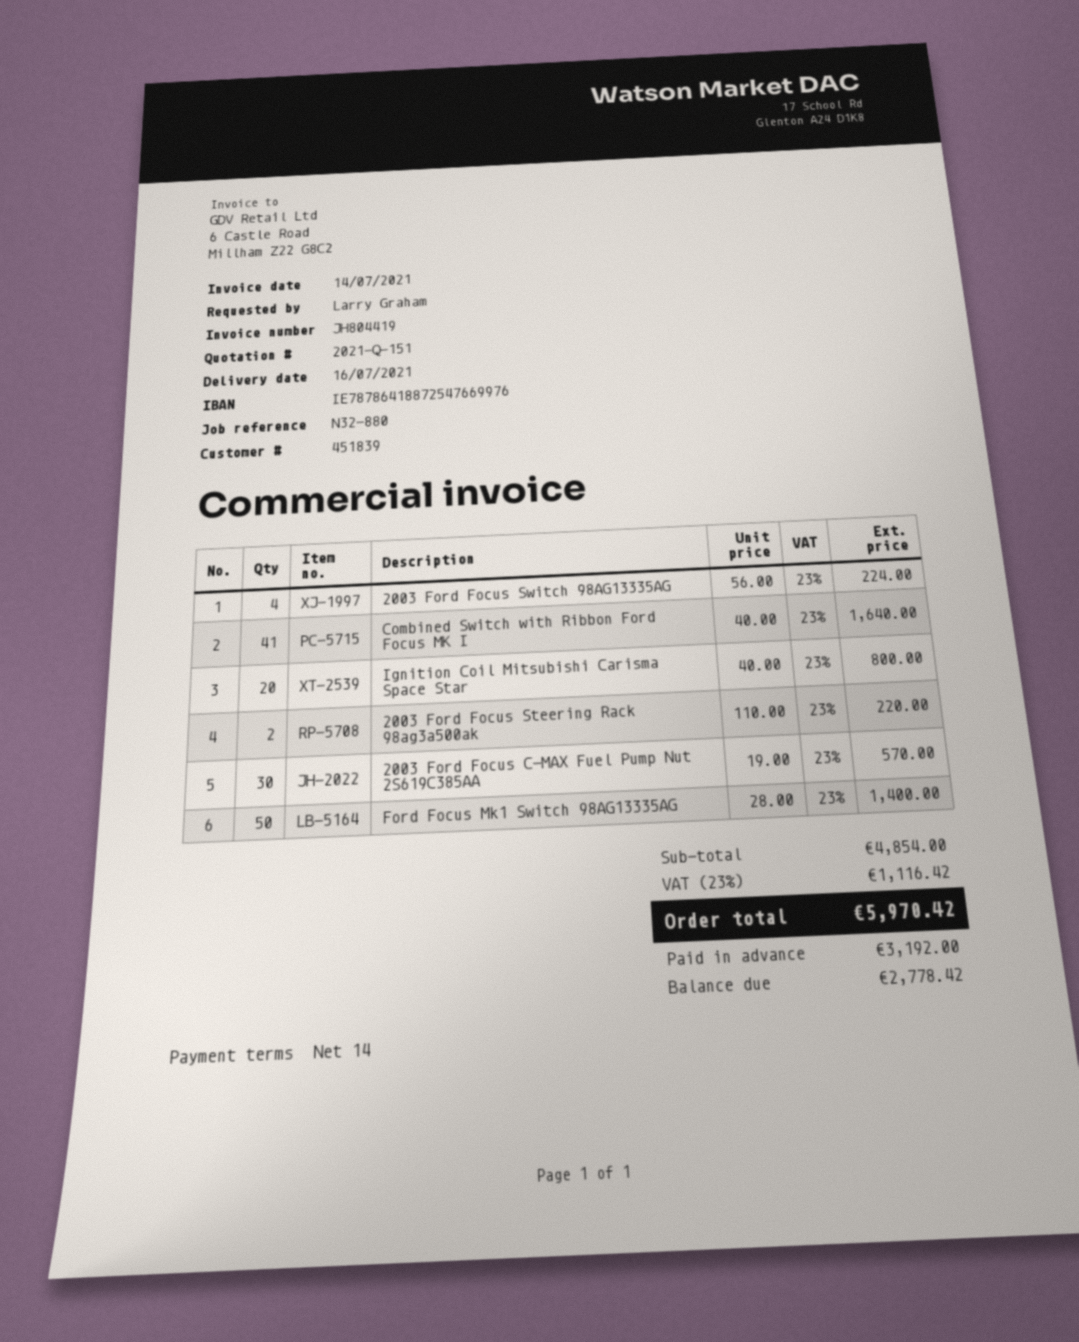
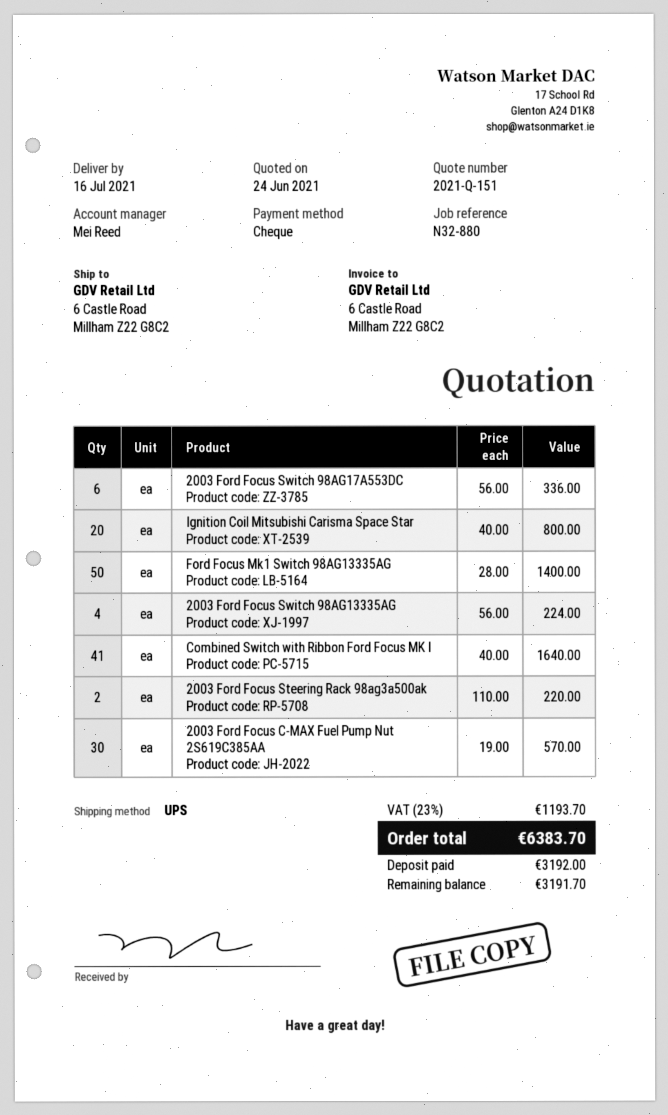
2003 Ford Focus Switch 98AG17A553DC: none -> 6 x 56.00 = 336.00
tax: 23% = 1116.42 -> 23% = 1193.70
total: 5970.42 -> 6383.70
balance: 2778.42 -> 3191.70

